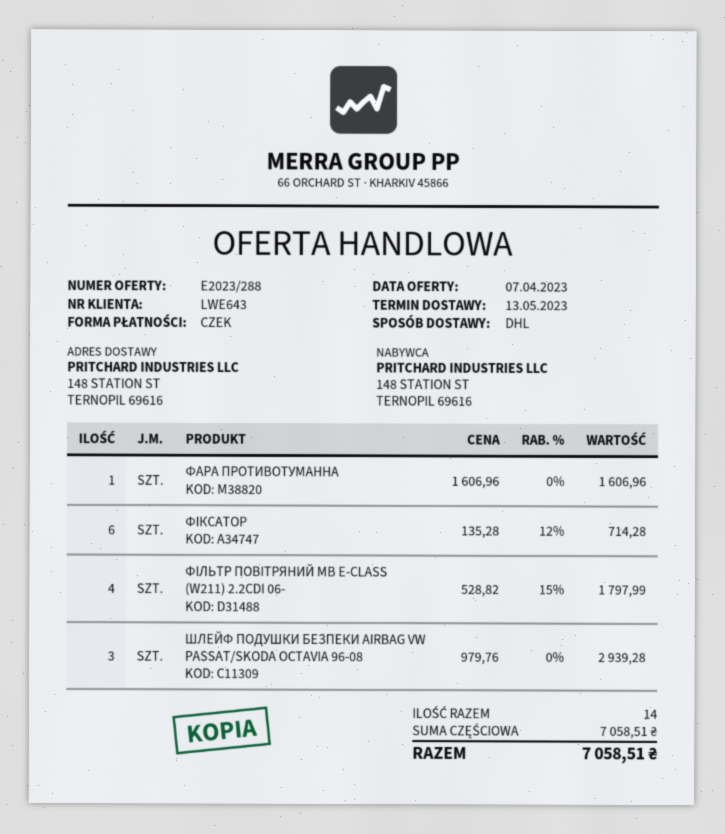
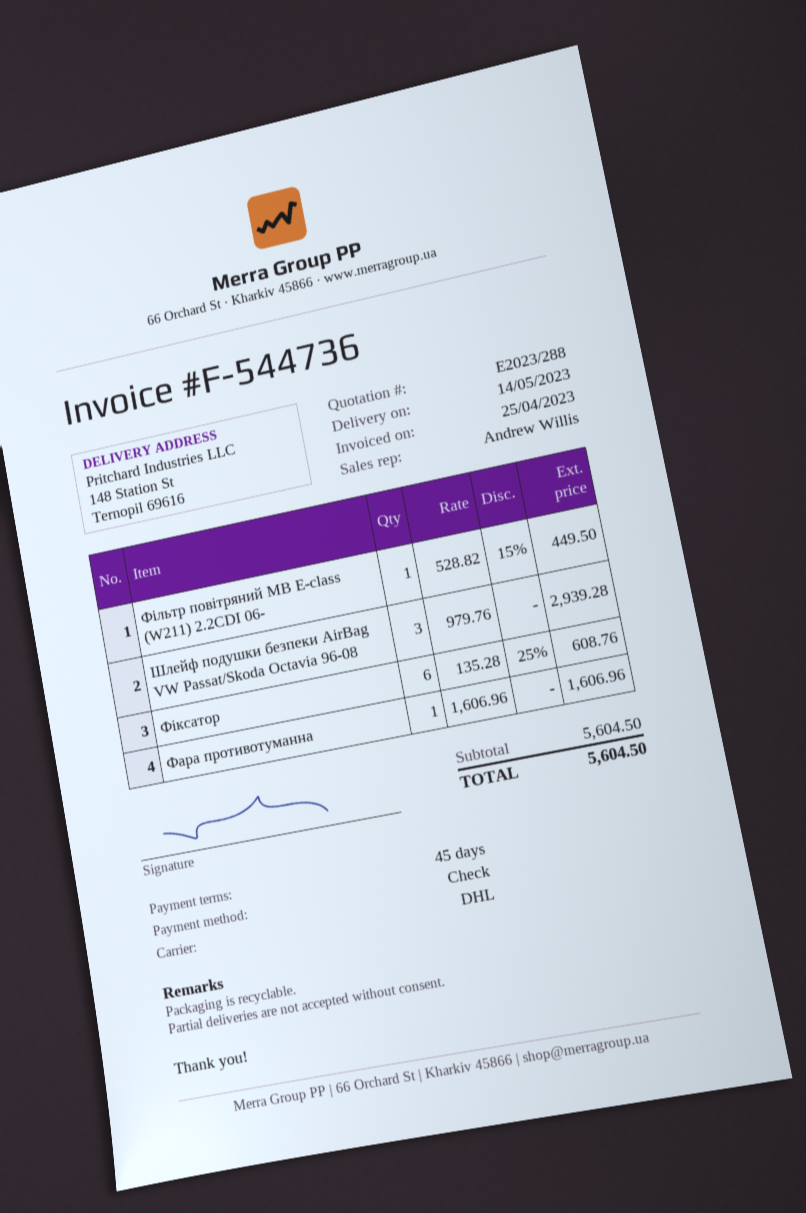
delivery date: 2023-05-13 -> 2023-05-14
ФІКСАТОР: 6 x 135.28 - 12% = 714.28 -> 6 x 135.28 - 25% = 608.76
ФІЛЬТР ПОВІТРЯНИЙ MB E-CLASS (W211) 2.2CDI 06-: 4 x 528.82 - 15% = 1797.99 -> 1 x 528.82 - 15% = 449.50
subtotal: 7058.51 -> 5604.50
total: 7058.51 -> 5604.50

